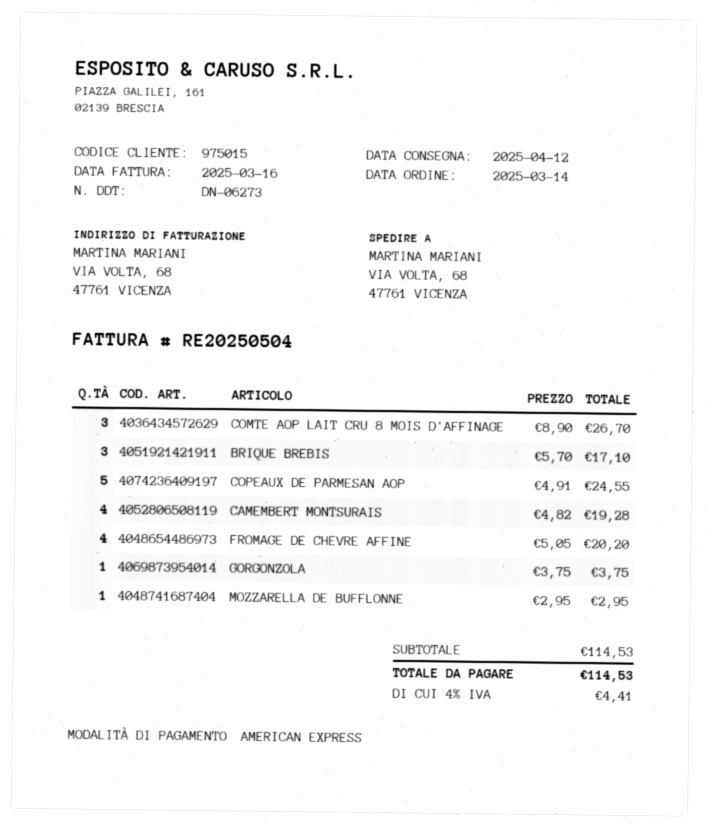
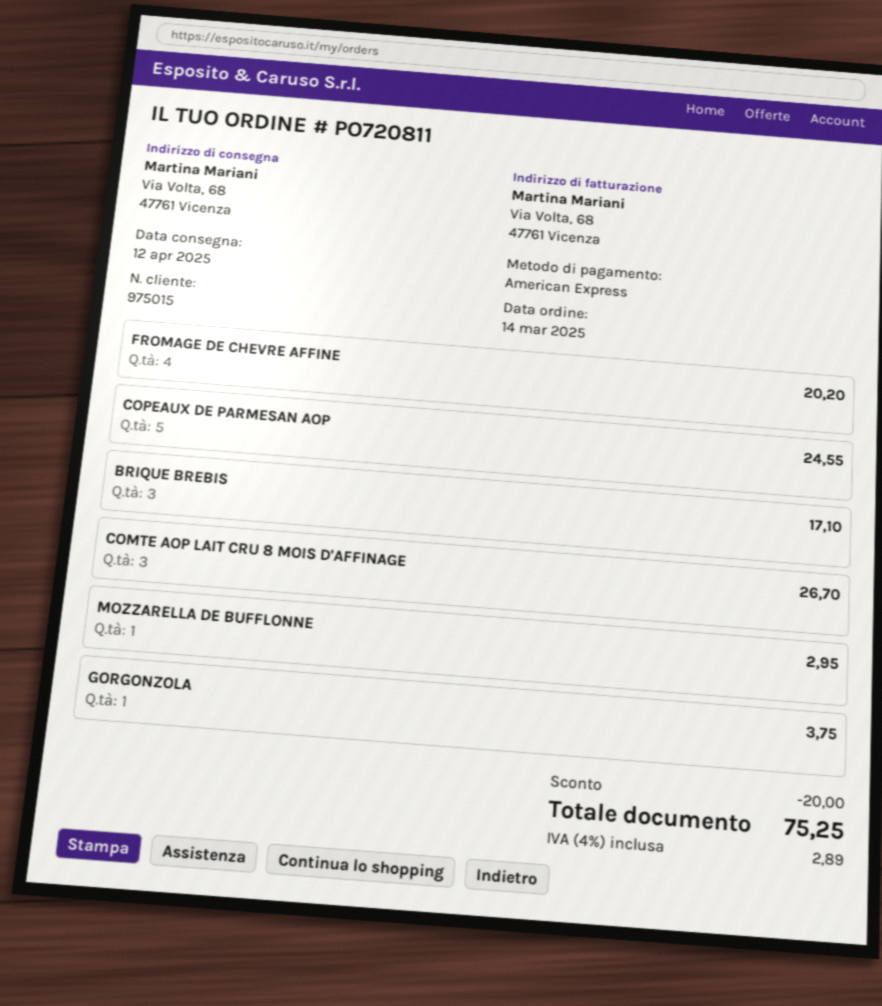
CAMEMBERT MONTSURAIS: 4 for 19.28 -> none
discount: none -> 20.00
tax: 4% = 4.41 -> 4% = 2.89
total: 114.53 -> 75.25

